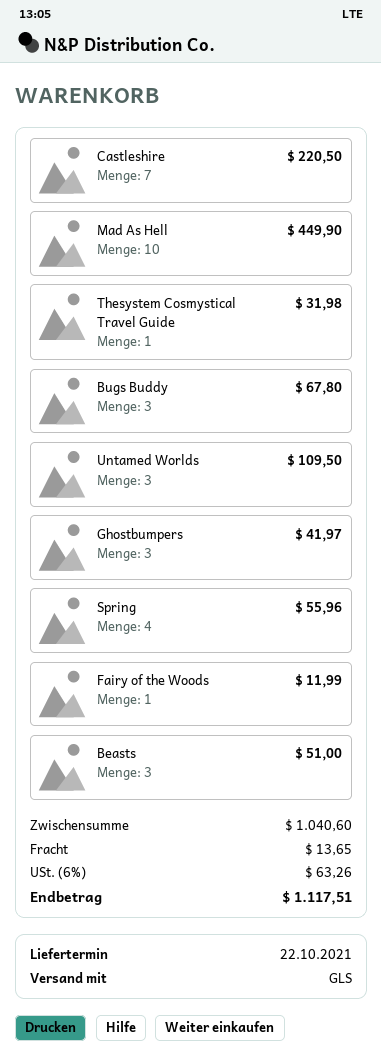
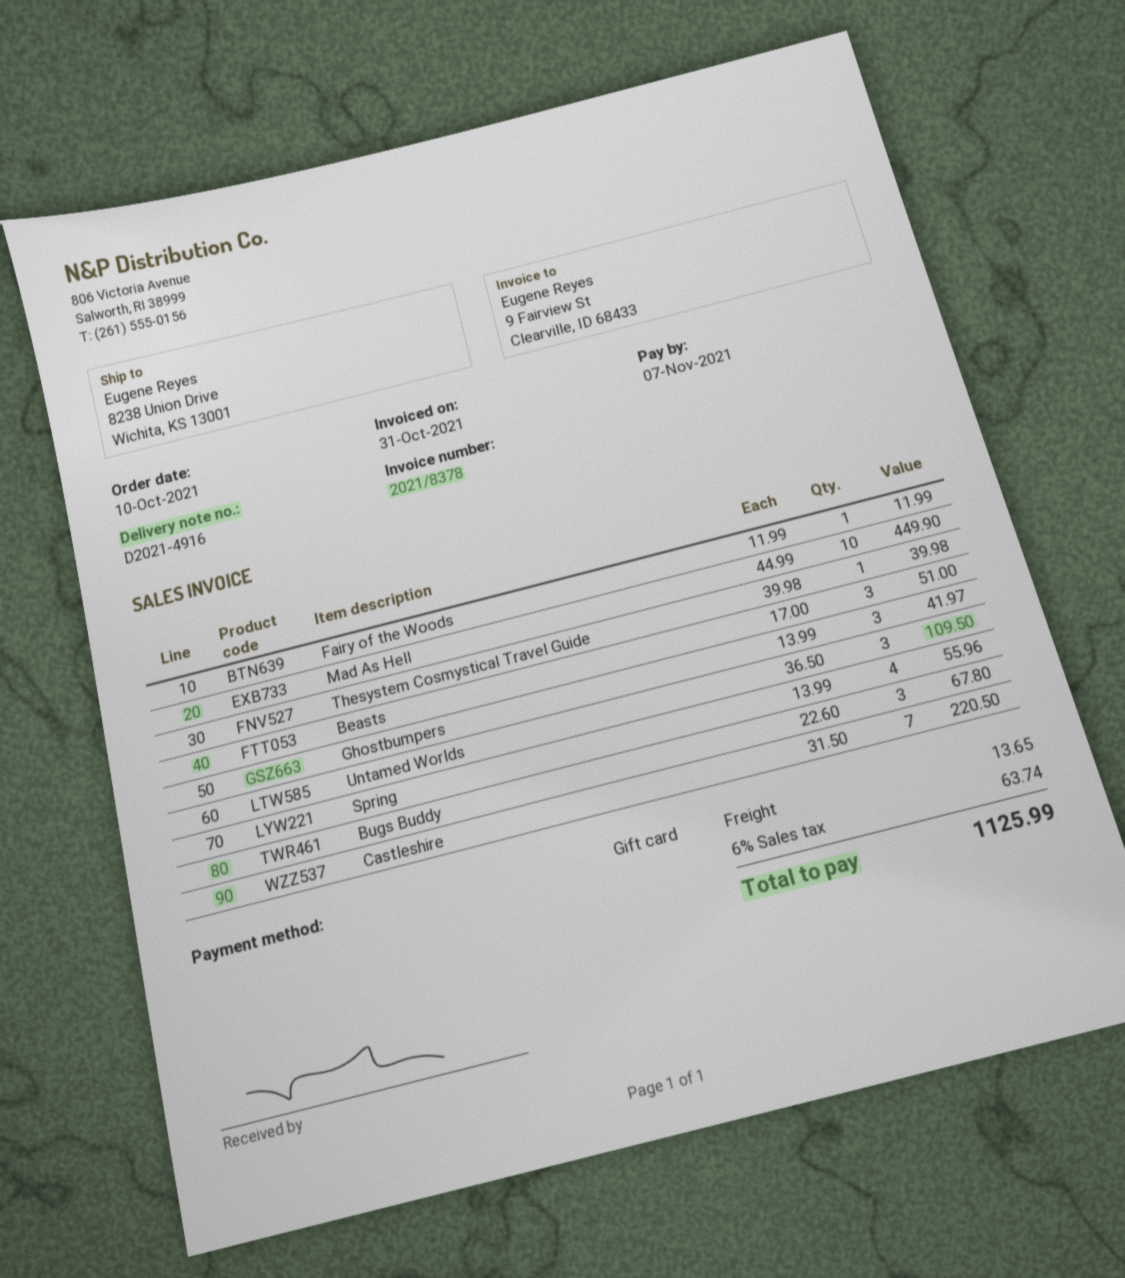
Thesystem Cosmystical Travel Guide: 1 for 31.98 -> 1 for 39.98
tax: 6% = 63.26 -> 6% = 63.74
total: 1117.51 -> 1125.99

